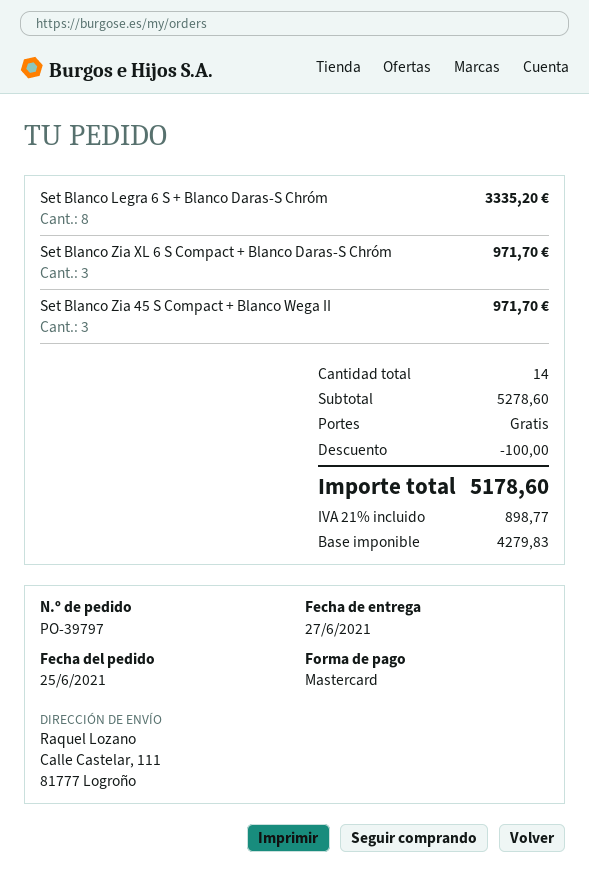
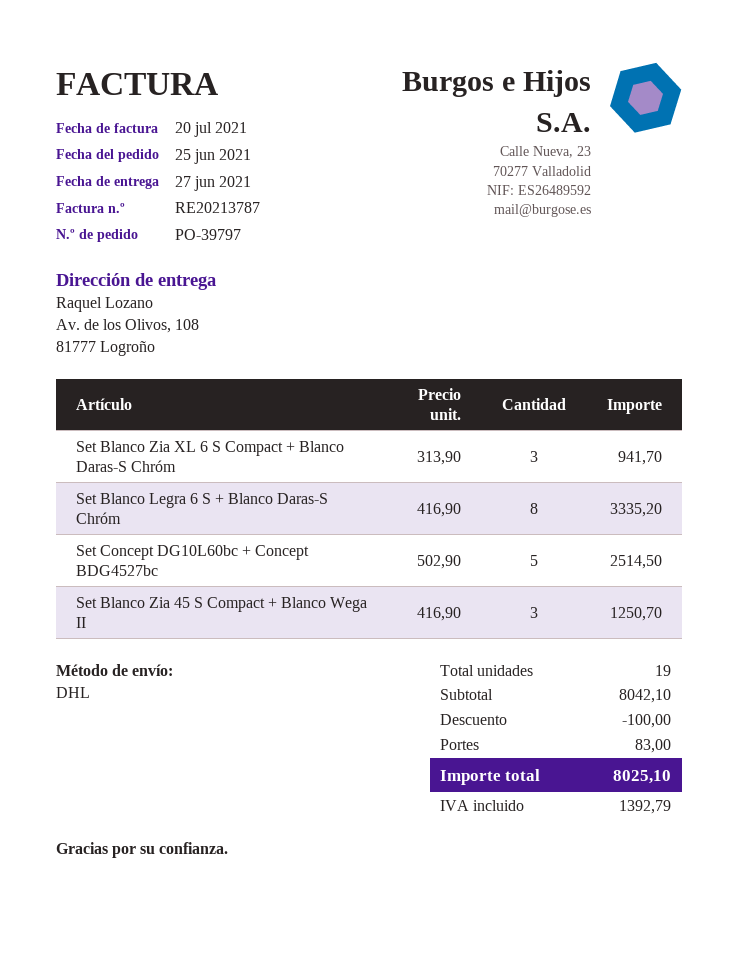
ship to: Calle Castelar, 111, 81777 Logroño -> Av. de los Olivos, 108, 81777 Logroño
Set Blanco Zia XL 6 S Compact + Blanco Daras-S Chróm: 3 for 971.70 -> 3 for 941.70
Set Blanco Zia 45 S Compact + Blanco Wega II: 3 for 971.70 -> 3 for 1250.70
Set Concept DG10L60bc + Concept BDG4527bc: none -> 5 for 2514.50
total quantity: 14 -> 19
subtotal: 5278.60 -> 8042.10
shipping: 0.00 -> 83.00
tax: 898.77 -> 1392.79
total: 5178.60 -> 8025.10

